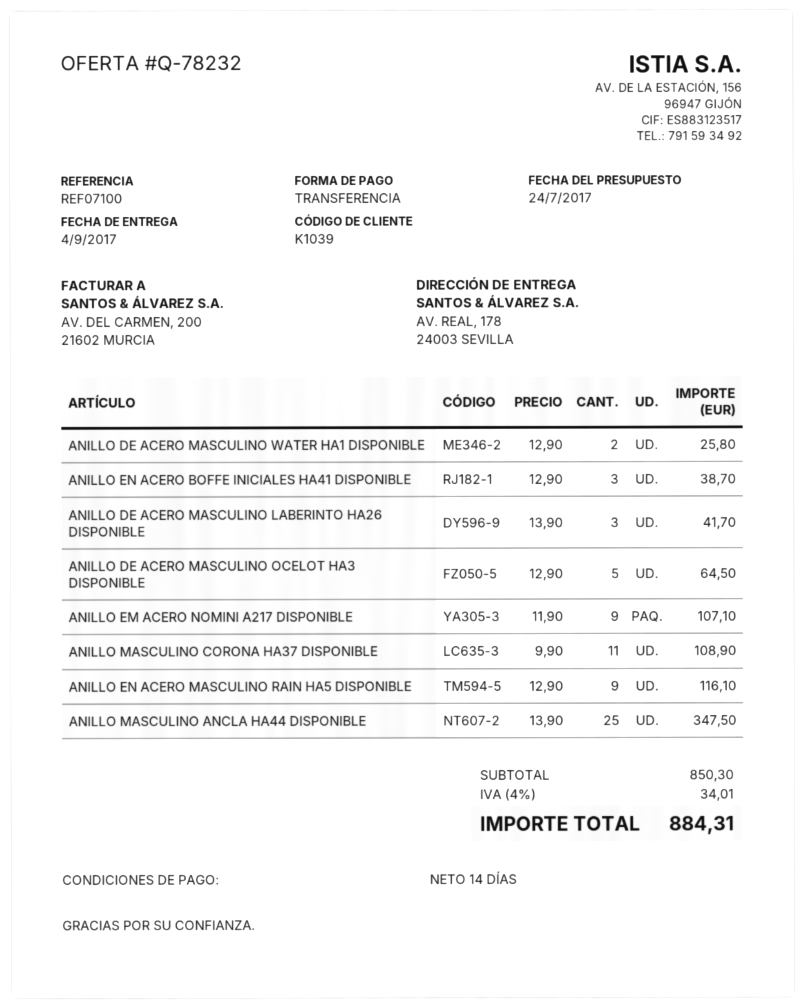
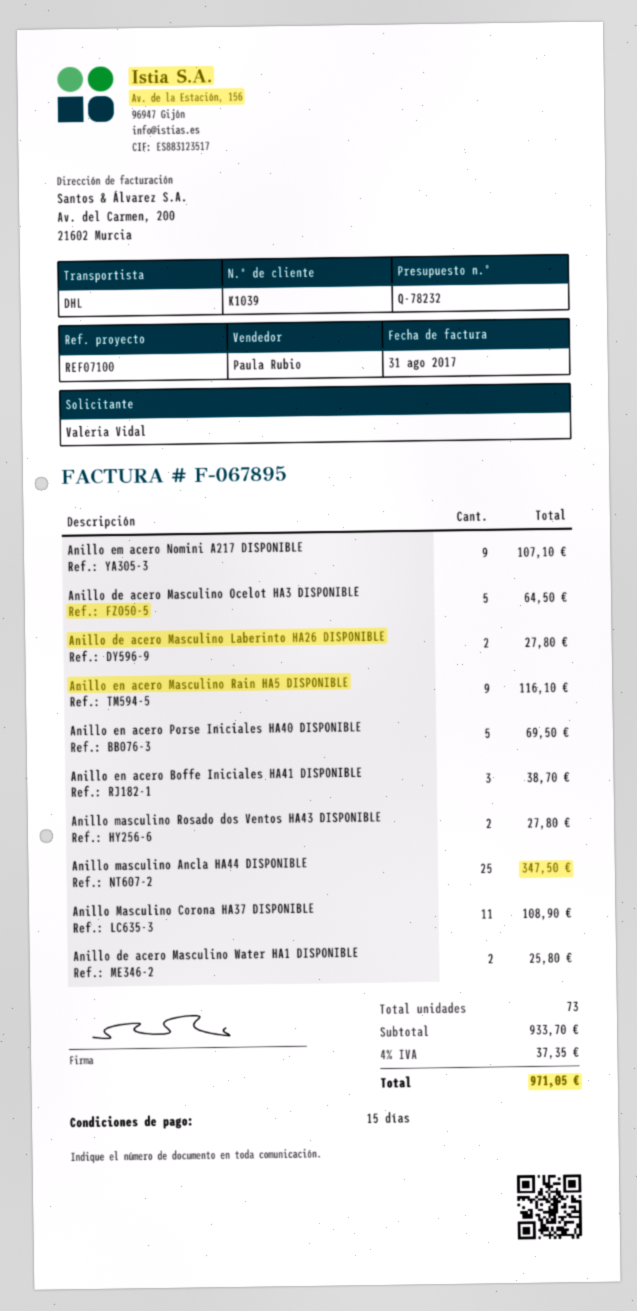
payment terms: 14 days -> 15 days
ANILLO DE ACERO MASCULINO LABERINTO HA26 DISPONIBLE: 3 for 41.70 -> 2 for 27.80
Anillo en acero Porse Iniciales HA40 DISPONIBLE: none -> 5 for 69.50
Anillo masculino Rosado dos Ventos HA43 DISPONIBLE: none -> 2 for 27.80
subtotal: 850.30 -> 933.70
tax: 4% = 34.01 -> 4% = 37.35
total: 884.31 -> 971.05

